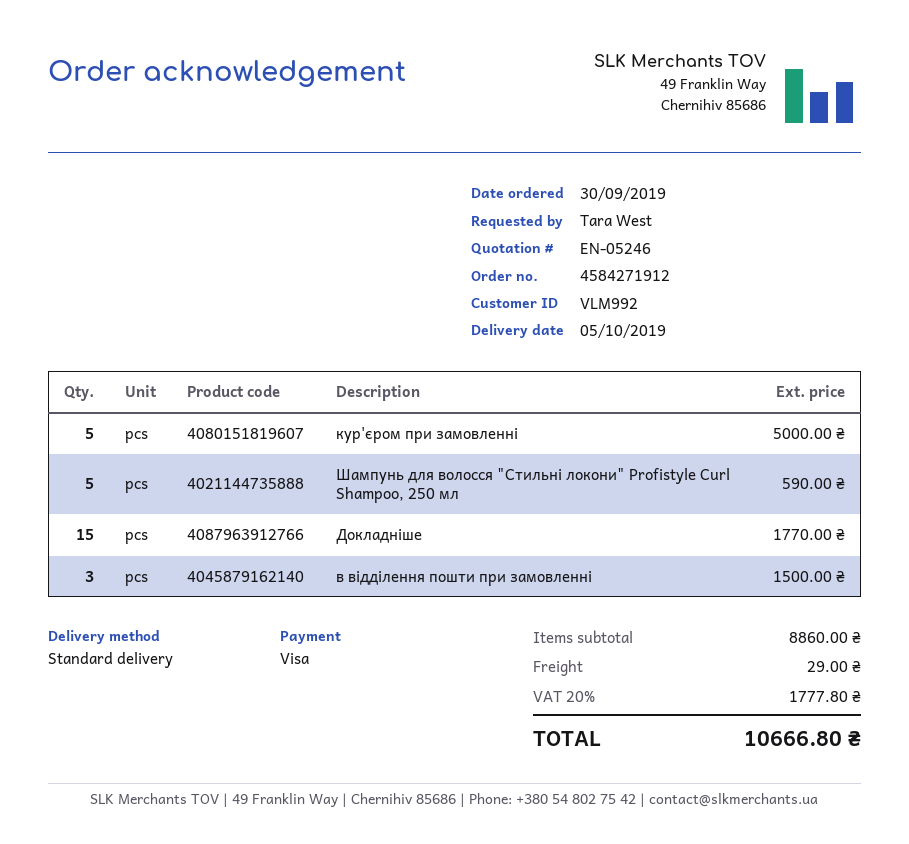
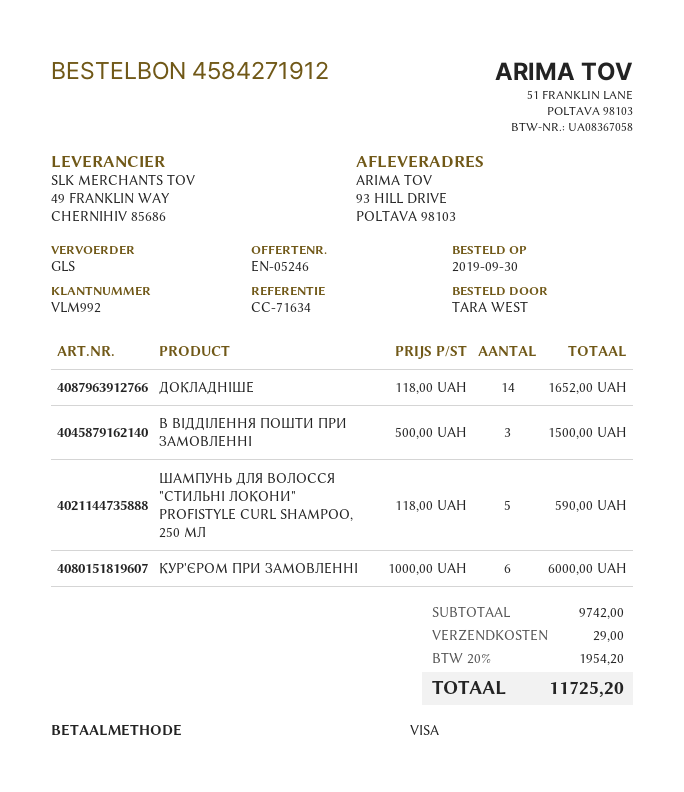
shipping method: standard -> GLS
кур'єром при замовленні: 5 for 5000.00 -> 6 for 6000.00
Докладніше: 15 for 1770.00 -> 14 for 1652.00
subtotal: 8860.00 -> 9742.00
tax: 20% = 1777.80 -> 20% = 1954.20
total: 10666.80 -> 11725.20

